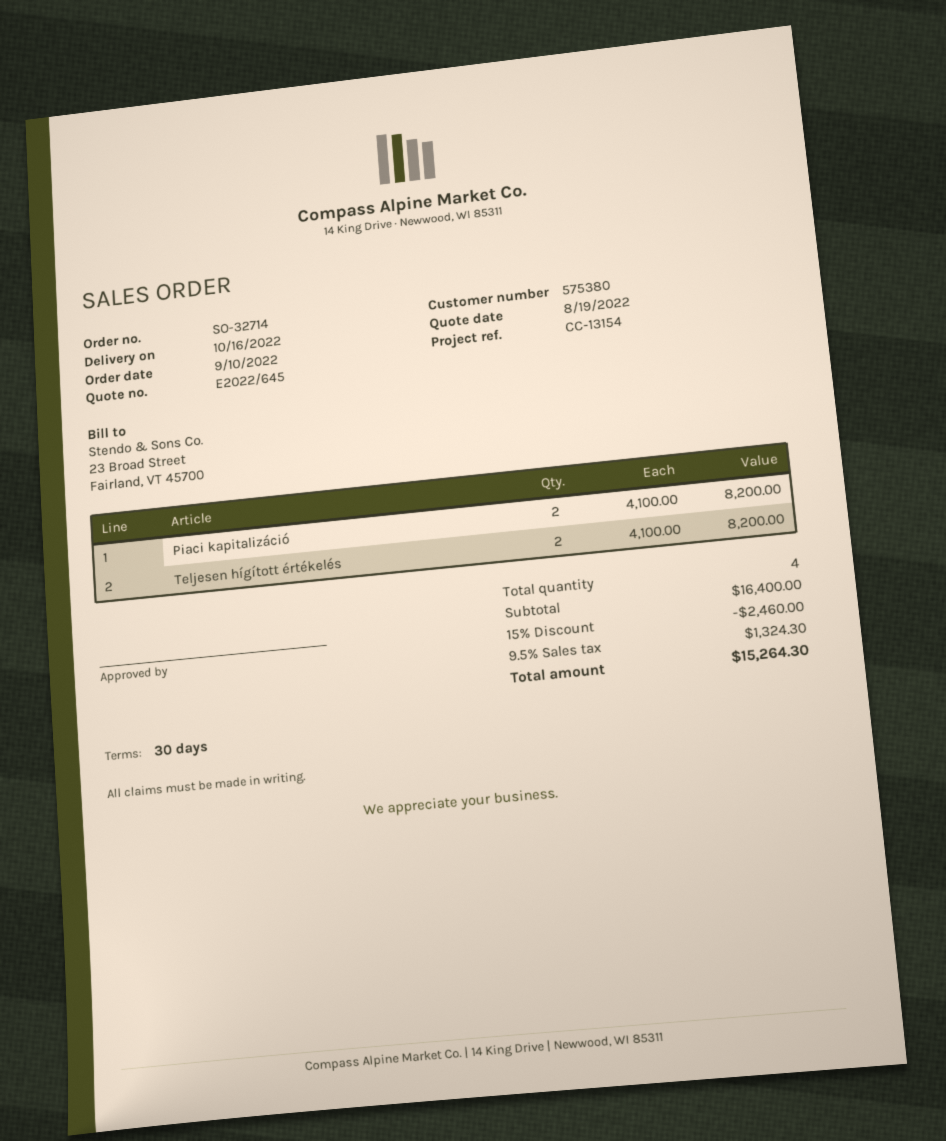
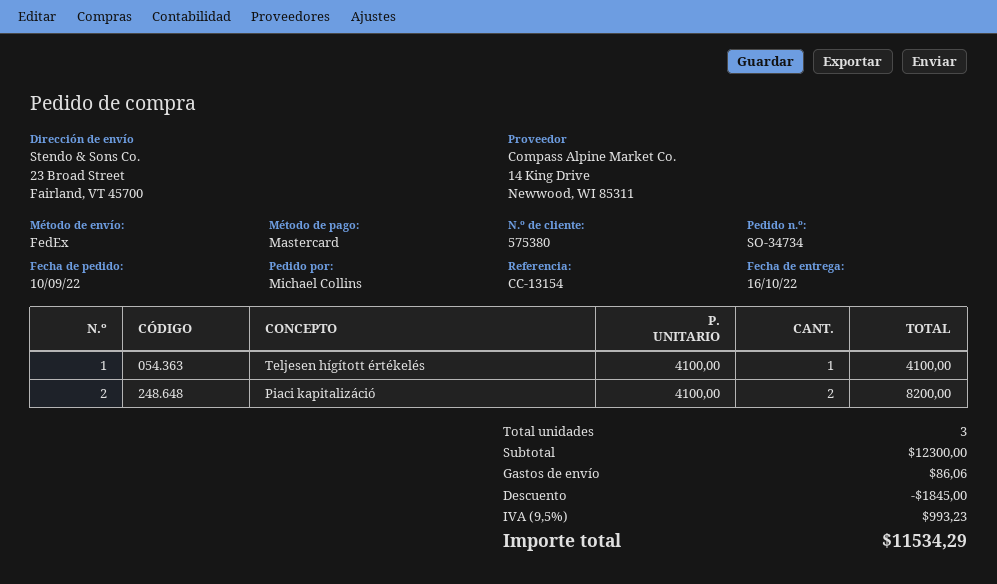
order number: SO-32714 -> SO-34734
Teljesen hígított értékelés: 2 x 4100.00 = 8200.00 -> 1 x 4100.00 = 4100.00
total quantity: 4 -> 3
subtotal: 16400.00 -> 12300.00
discount: 2460.00 -> 1845.00
shipping: none -> 86.06
tax: 9.5% = 1324.30 -> 9.5% = 993.23
total: 15264.30 -> 11534.29

